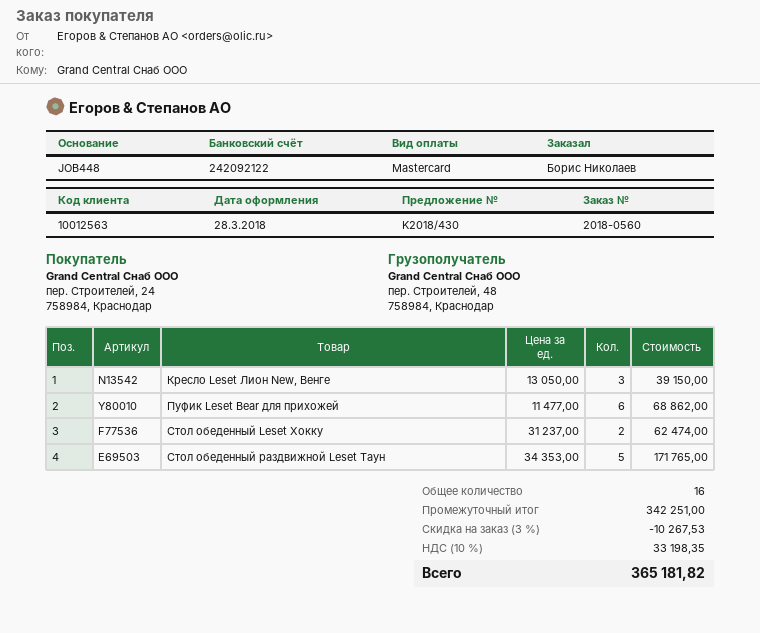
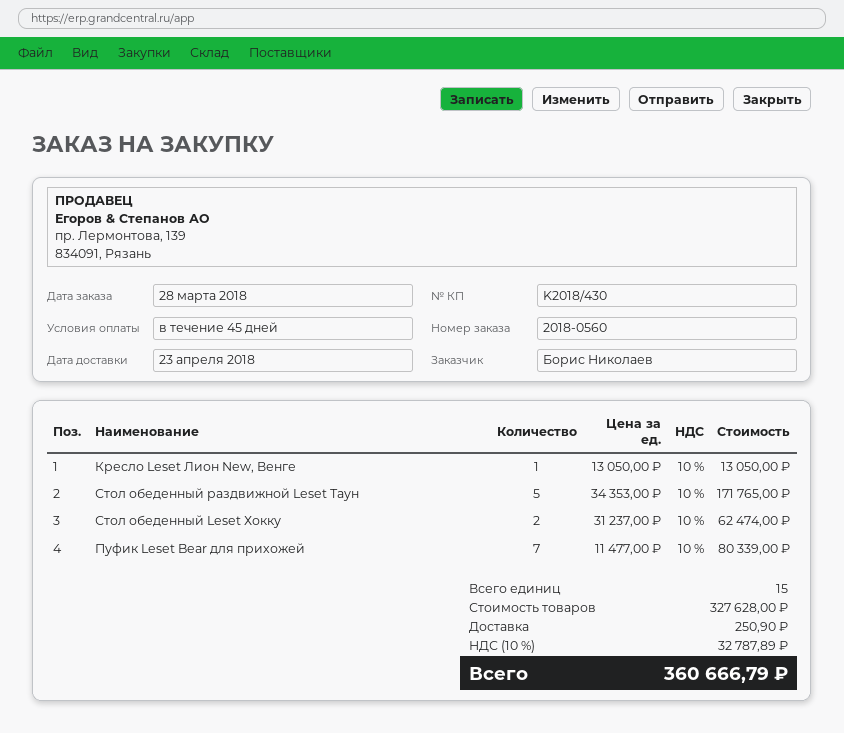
Кресло Leset Лион New, Венге: 3 x 13050.00 = 39150.00 -> 1 x 13050.00 = 13050.00
Пуфик Leset Bear для прихожей: 6 x 11477.00 = 68862.00 -> 7 x 11477.00 = 80339.00
total quantity: 16 -> 15
subtotal: 342251.00 -> 327628.00
discount: 3% = 10267.53 -> none
shipping: none -> 250.90
tax: 10% = 33198.35 -> 10% = 32787.89
total: 365181.82 -> 360666.79

